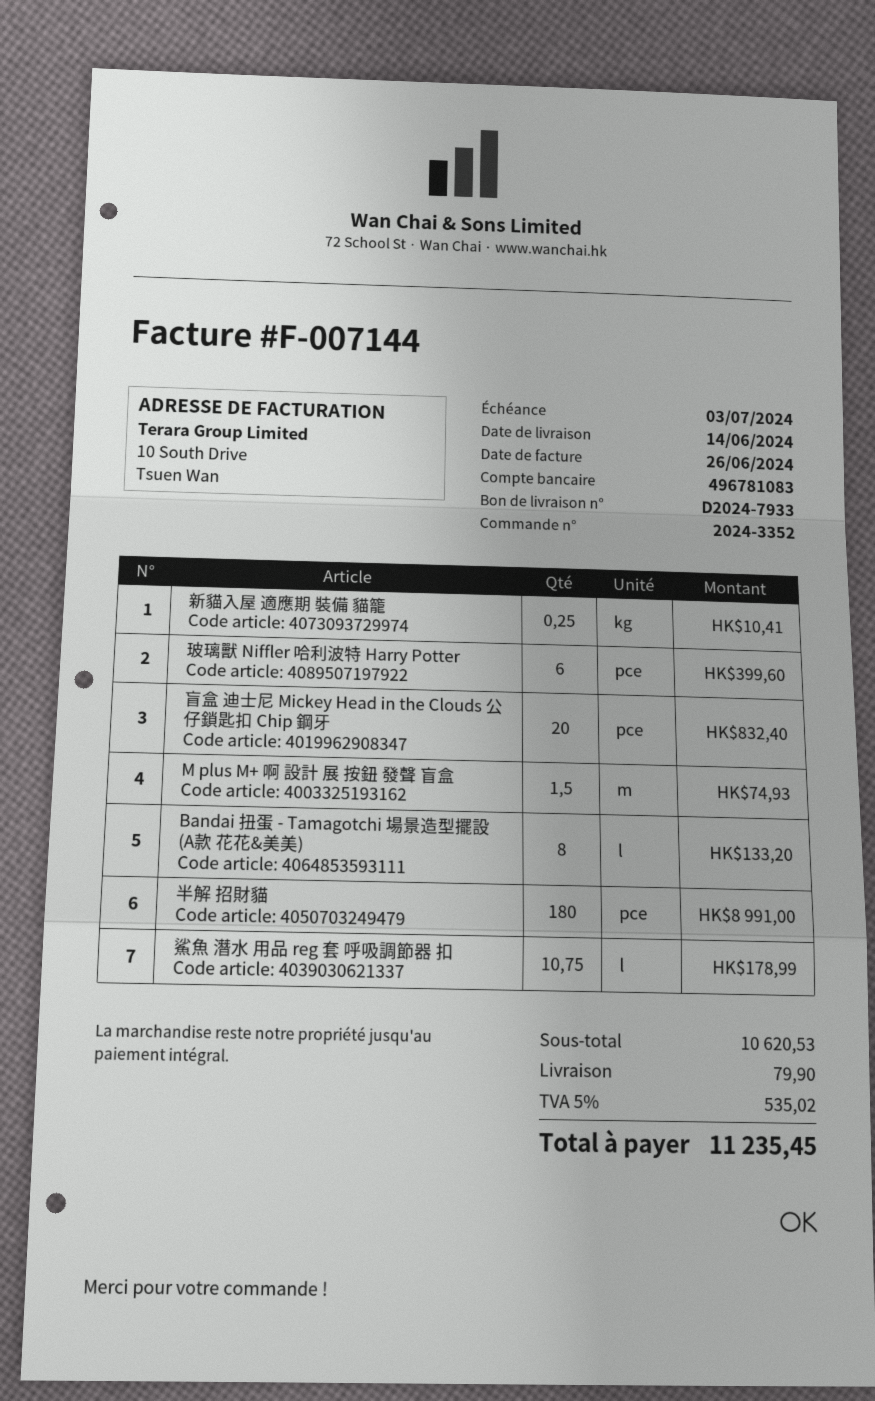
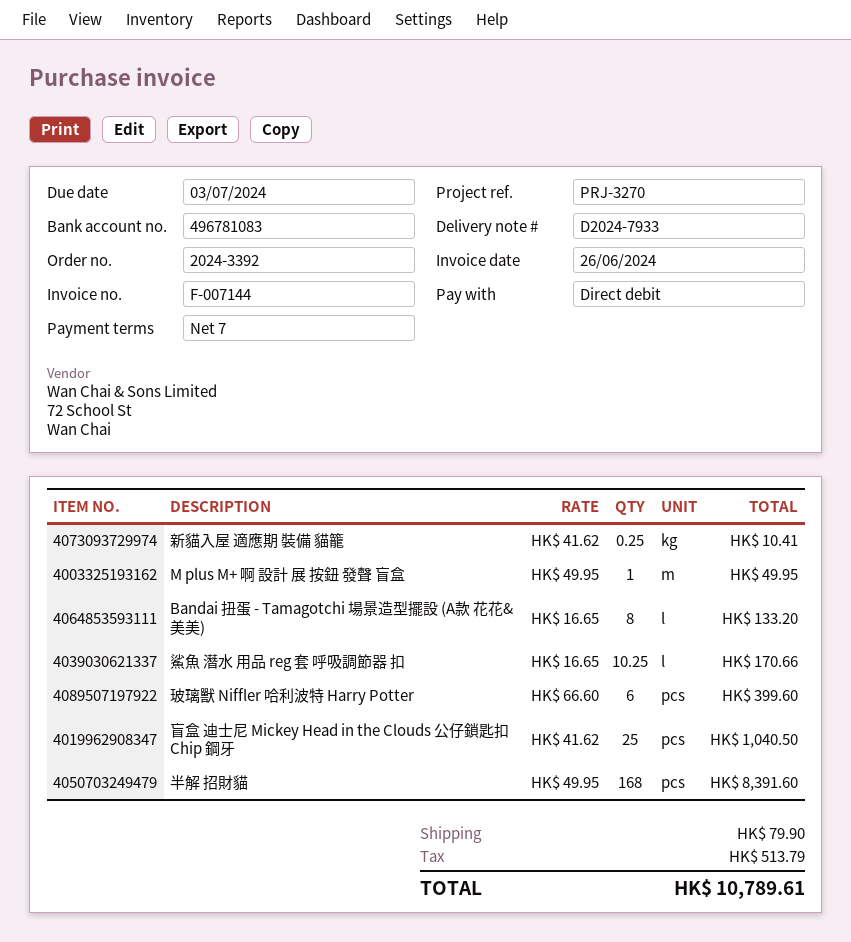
order number: 2024-3352 -> 2024-3392
盲盒 迪士尼 Mickey Head in the Clouds 公仔鎖匙扣 Chip 鋼牙: 20 for 832.40 -> 25 for 1040.50
M plus M+ 啊 設計 展 按鈕 發聲 盲盒: 1.5 for 74.93 -> 1 for 49.95
半解 招財貓: 180 for 8991.00 -> 168 for 8391.60
鯊魚 潛水 用品 reg 套 呼吸調節器 扣: 10.75 for 178.99 -> 10.25 for 170.66
tax: 535.02 -> 513.79
total: 11235.45 -> 10789.61

